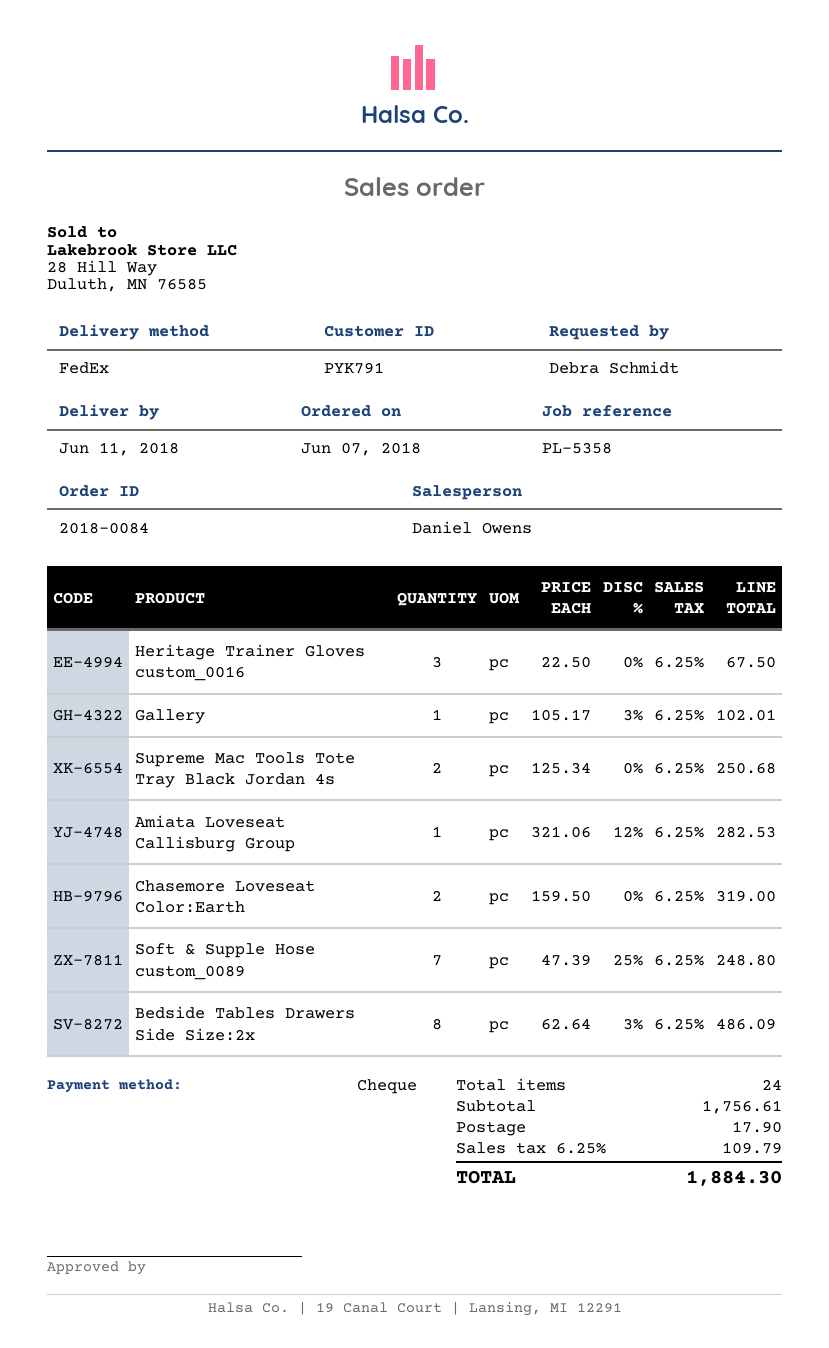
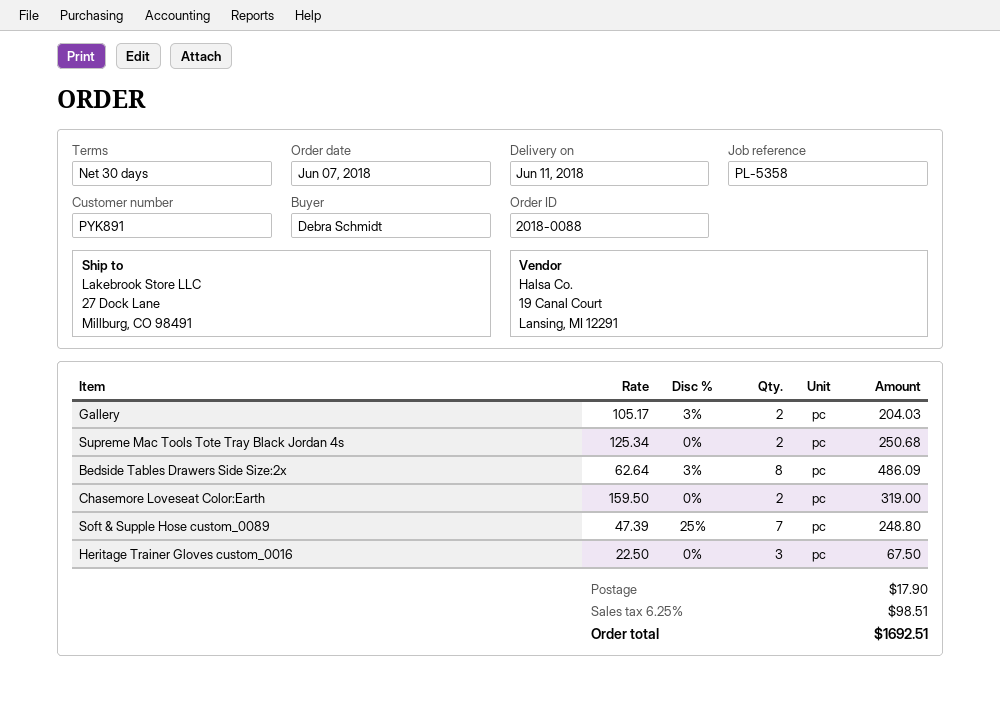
order number: 2018-0084 -> 2018-0088
customer number: PYK791 -> PYK891
Gallery: 1 x 105.17 - 3% = 102.01 -> 2 x 105.17 - 3% = 204.03
Amiata Loveseat Callisburg Group: 1 x 321.06 - 12% = 282.53 -> none
tax: 6.25% = 109.79 -> 6.25% = 98.51
total: 1884.30 -> 1692.51

